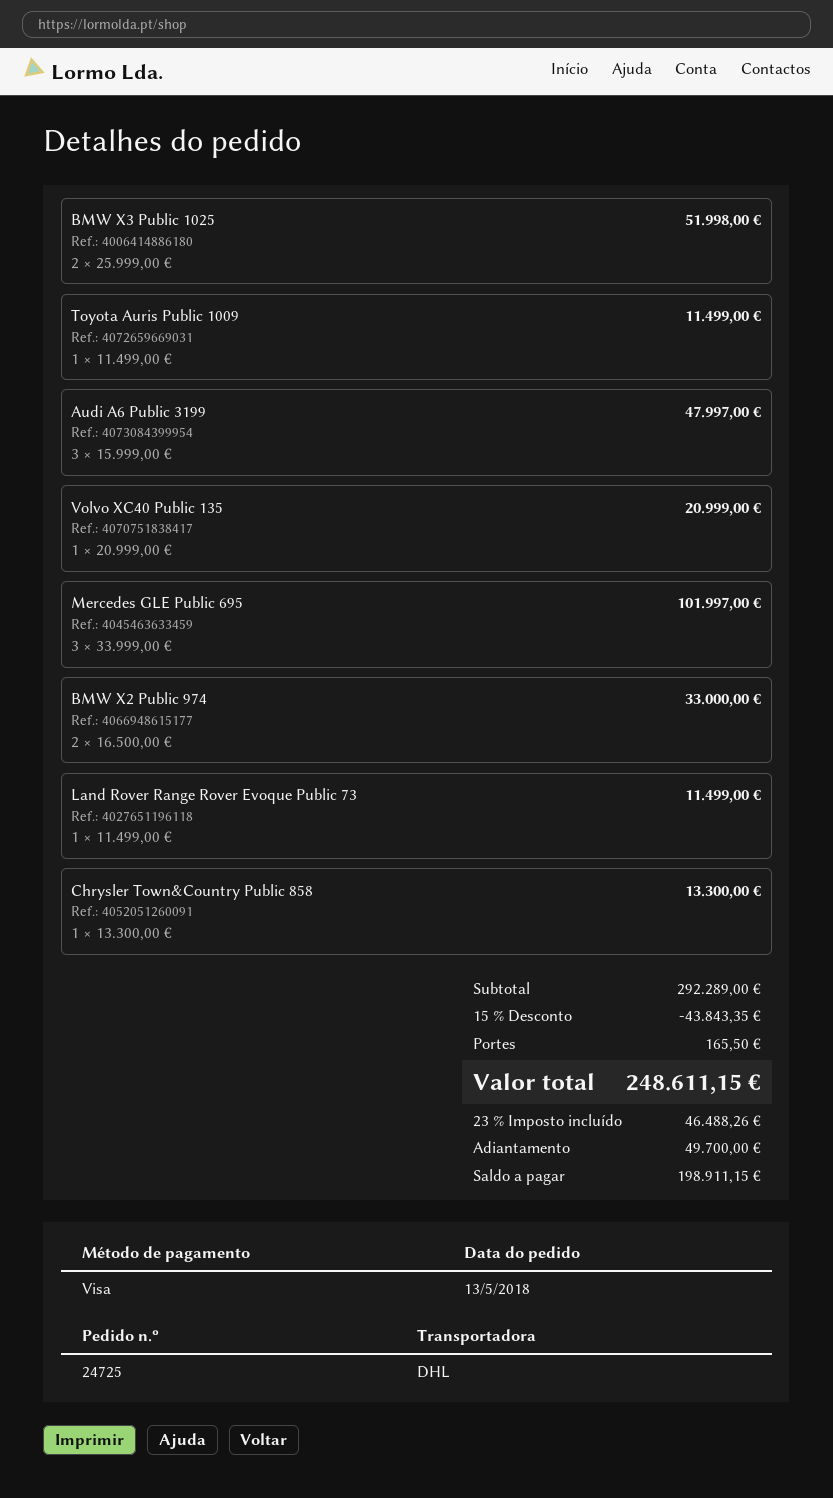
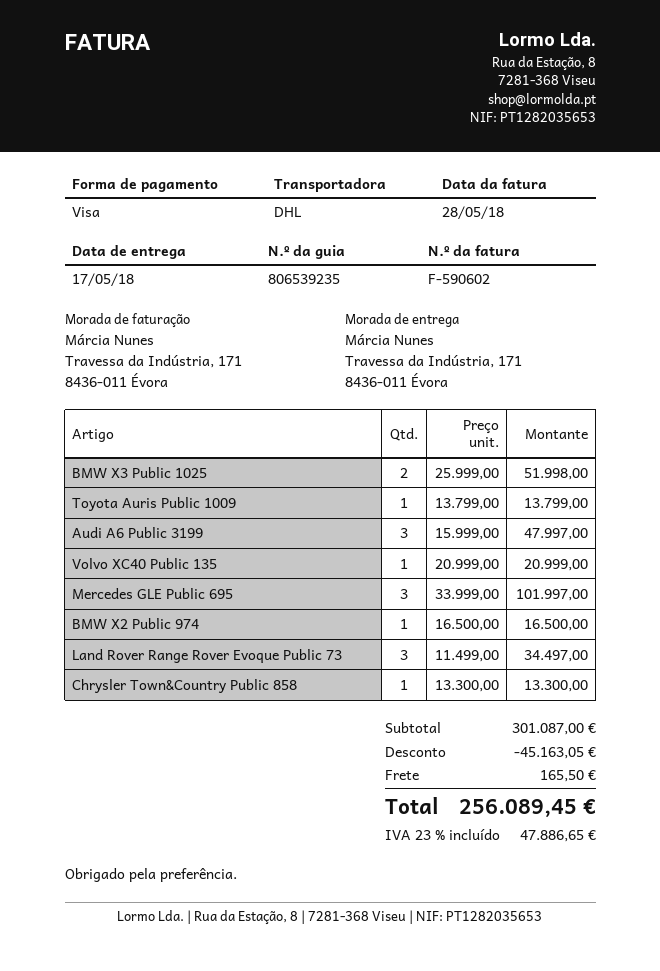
Toyota Auris Public 1009: 1 x 11499.00 = 11499.00 -> 1 x 13799.00 = 13799.00
BMW X2 Public 974: 2 x 16500.00 = 33000.00 -> 1 x 16500.00 = 16500.00
Land Rover Range Rover Evoque Public 73: 1 x 11499.00 = 11499.00 -> 3 x 11499.00 = 34497.00
subtotal: 292289.00 -> 301087.00
discount: 43843.35 -> 45163.05
tax: 23% = 46488.26 -> 23% = 47886.65
total: 248611.15 -> 256089.45

